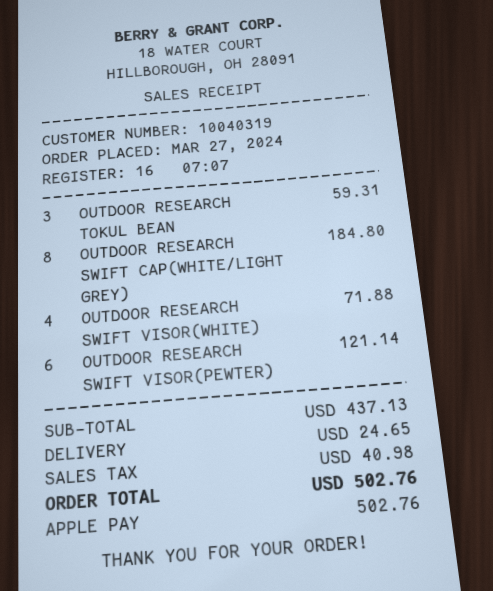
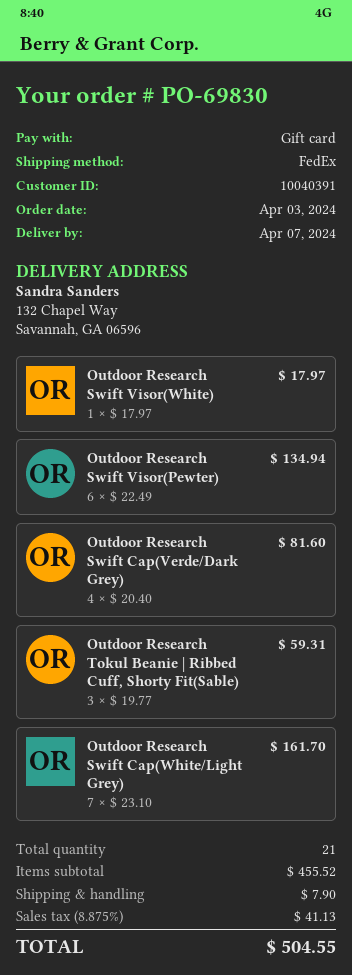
order date: 2024-03-27 -> 2024-04-03
customer number: 10040319 -> 10040391
payment method: Apple Pay -> gift card
OUTDOOR RESEARCH SWIFT CAP(WHITE/LIGHT GREY): 8 for 184.80 -> 7 for 161.70
OUTDOOR RESEARCH SWIFT VISOR(WHITE): 4 for 71.88 -> 1 for 17.97
OUTDOOR RESEARCH SWIFT VISOR(PEWTER): 6 for 121.14 -> 6 for 134.94
Outdoor Research Swift Cap(Verde/Dark Grey): none -> 4 for 81.60
subtotal: 437.13 -> 455.52
shipping: 24.65 -> 7.90
tax: 40.98 -> 41.13
total: 502.76 -> 504.55

